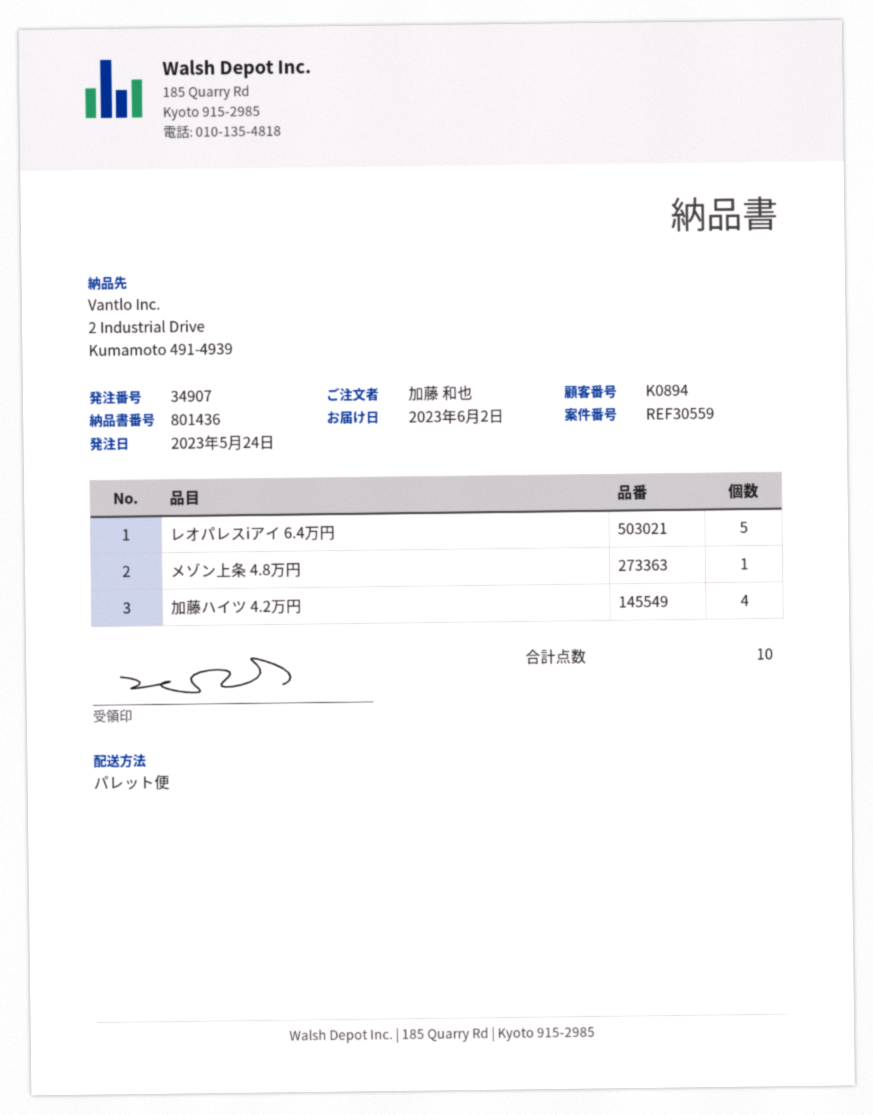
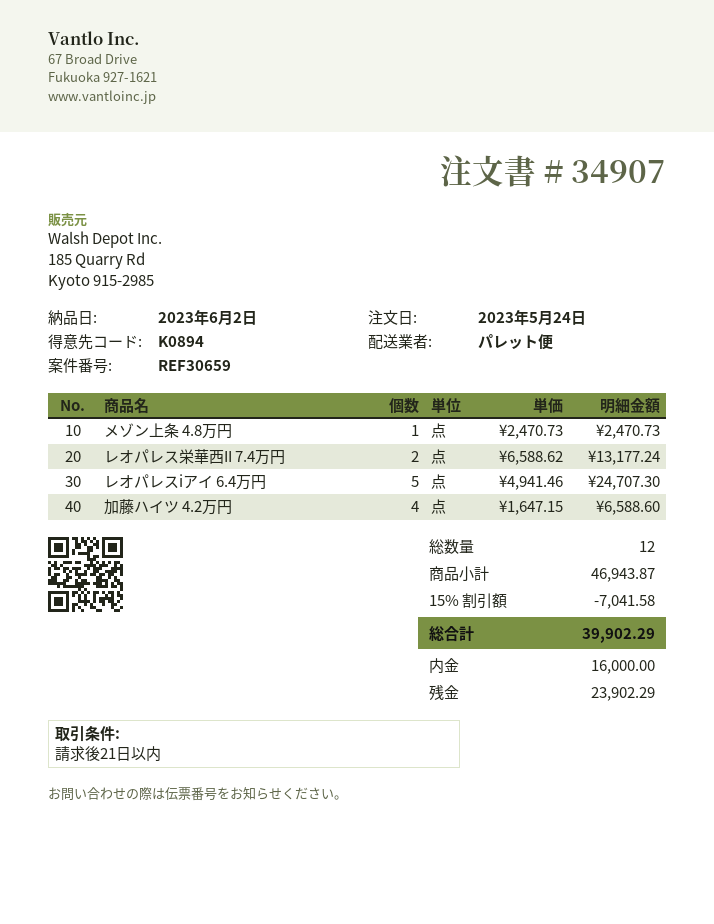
reference: REF30559 -> REF30659
レオパレス栄華西II 7.4万円: none -> 2
total quantity: 10 -> 12

